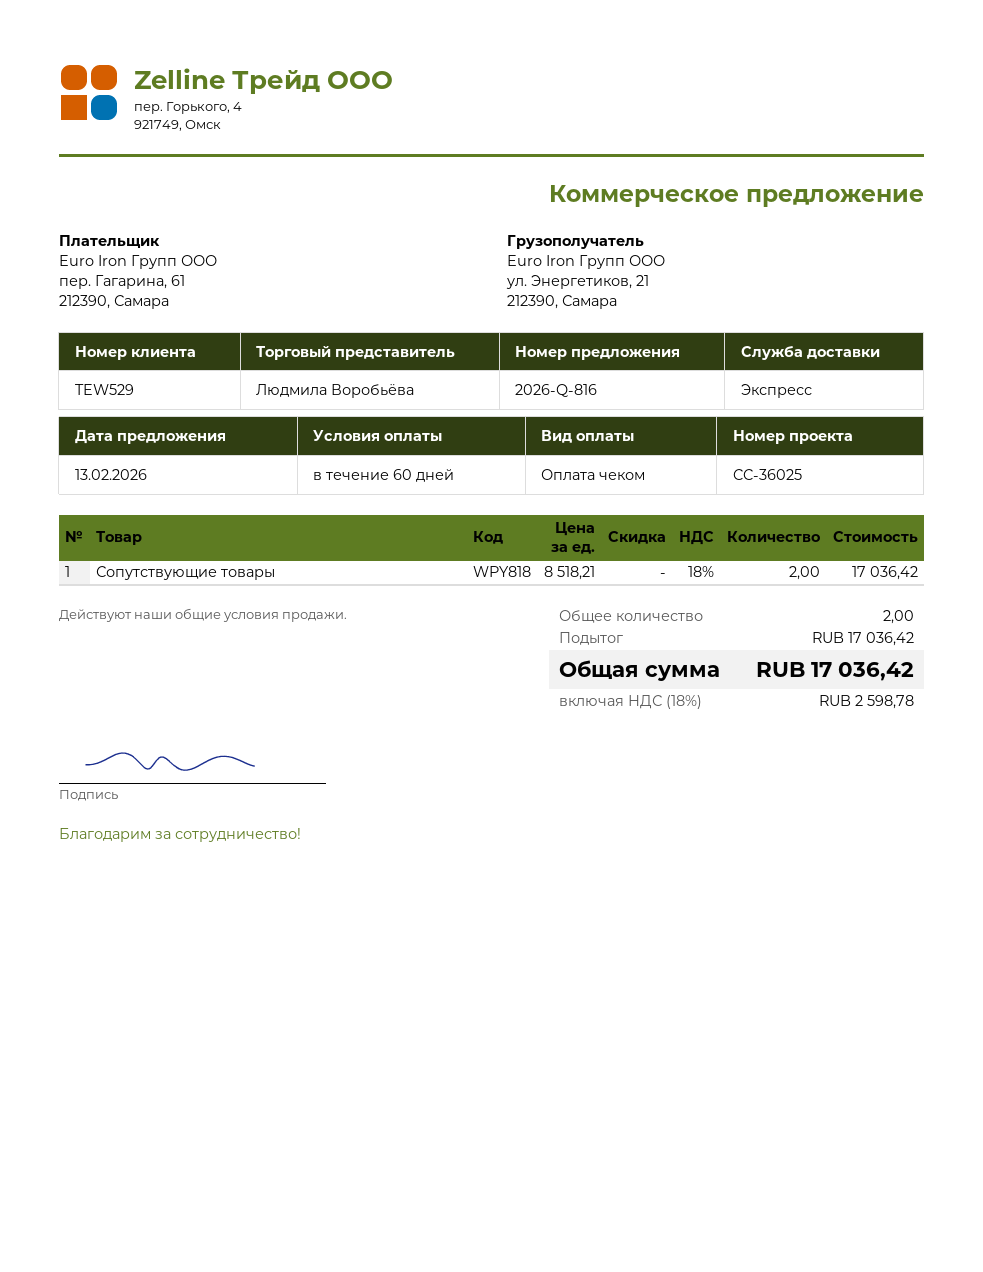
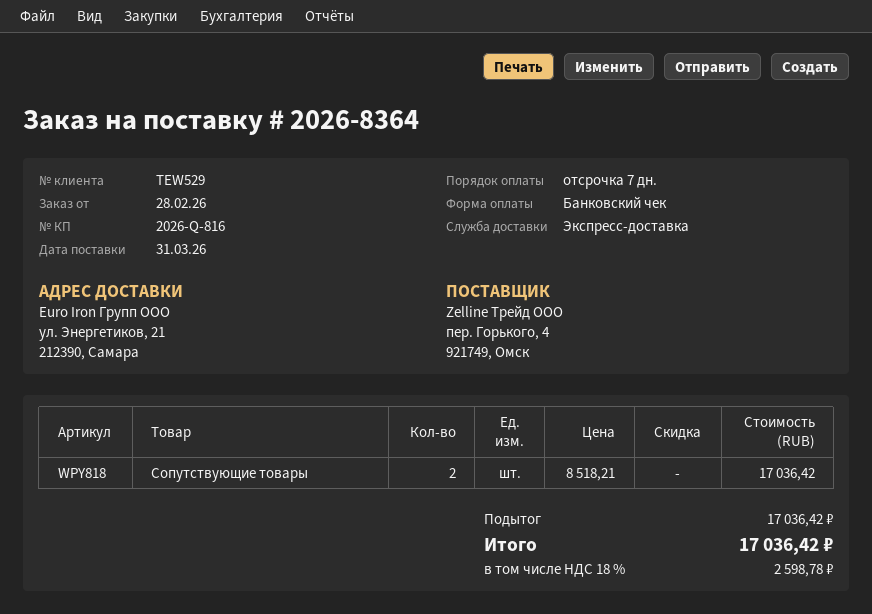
payment terms: 60 days -> 7 days

